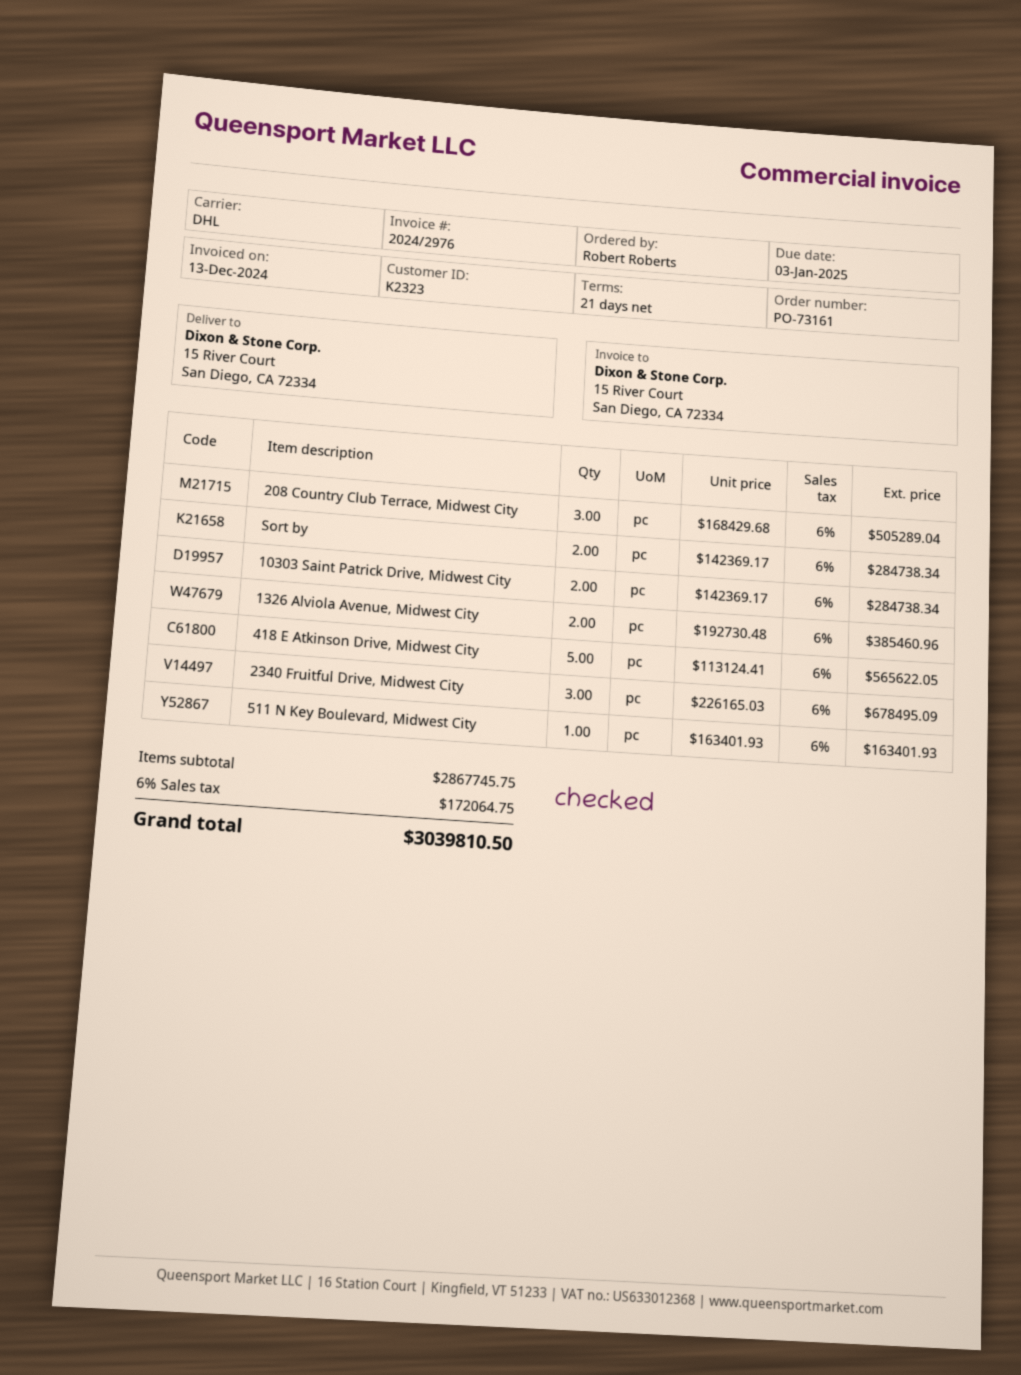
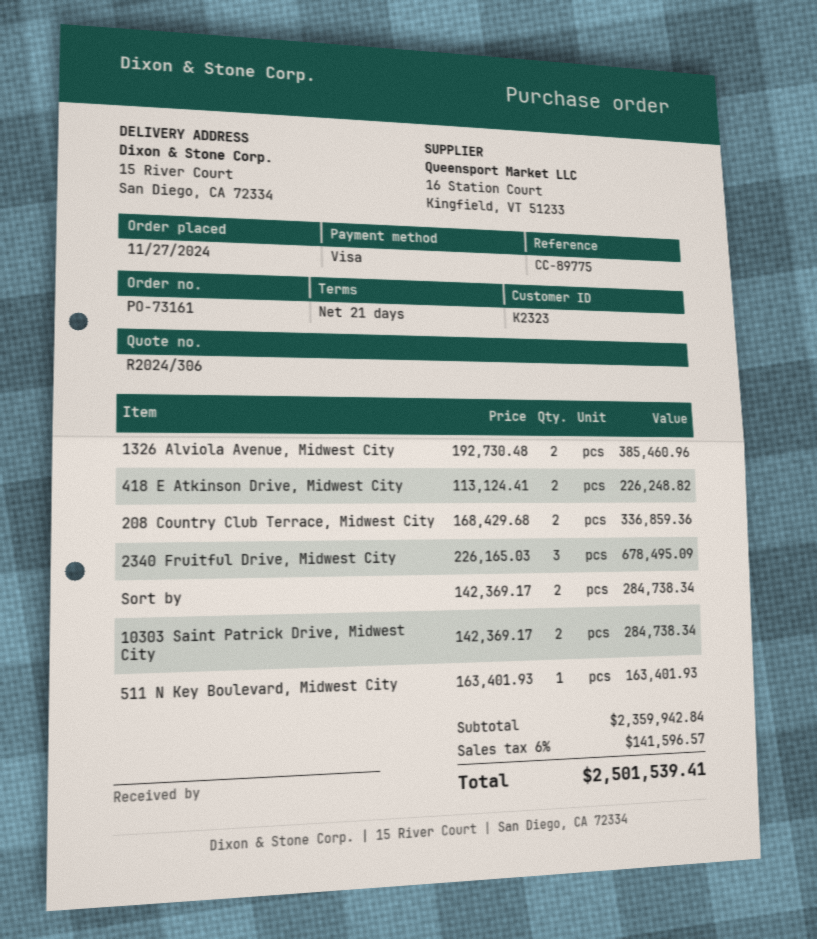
208 Country Club Terrace, Midwest City: 3 x 168429.68 = 505289.04 -> 2 x 168429.68 = 336859.36
418 E Atkinson Drive, Midwest City: 5 x 113124.41 = 565622.05 -> 2 x 113124.41 = 226248.82
subtotal: 2867745.75 -> 2359942.84
tax: 6% = 172064.75 -> 6% = 141596.57
total: 3039810.50 -> 2501539.41

